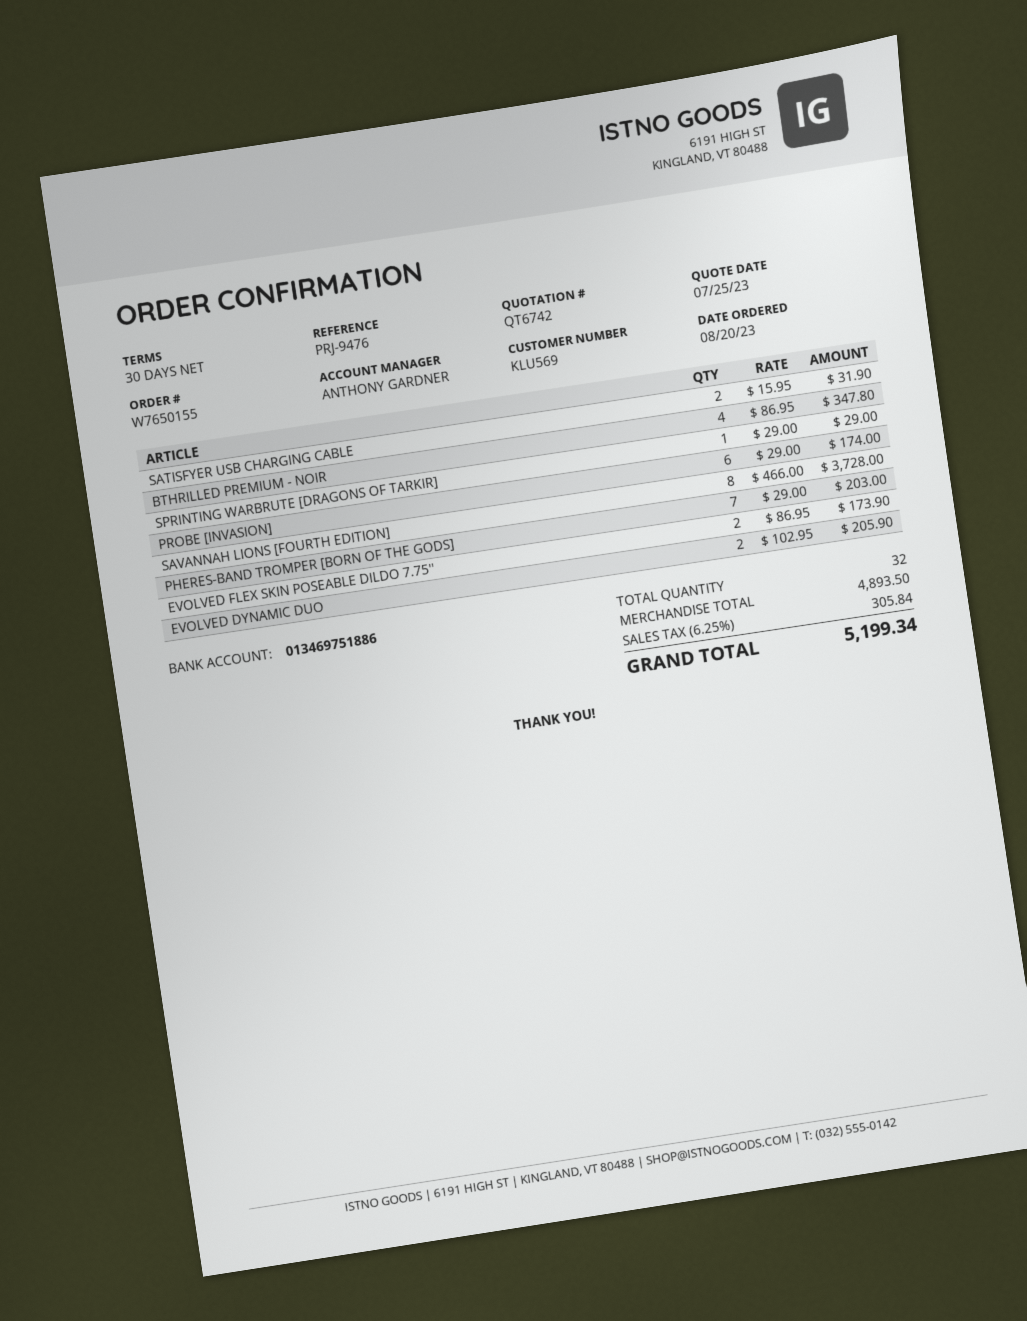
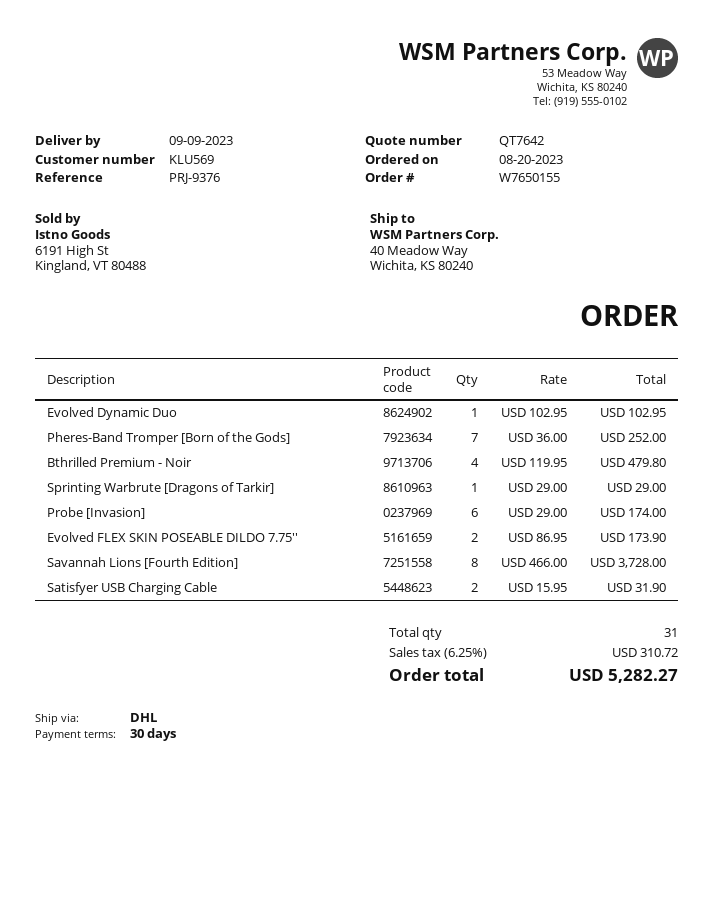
quote number: QT6742 -> QT7642
reference: PRJ-9476 -> PRJ-9376
BTHRILLED PREMIUM - NOIR: 4 x 86.95 = 347.80 -> 4 x 119.95 = 479.80
PHERES-BAND TROMPER [BORN OF THE GODS]: 7 x 29.00 = 203.00 -> 7 x 36.00 = 252.00
EVOLVED DYNAMIC DUO: 2 x 102.95 = 205.90 -> 1 x 102.95 = 102.95
total quantity: 32 -> 31
tax: 6.25% = 305.84 -> 6.25% = 310.72
total: 5199.34 -> 5282.27

